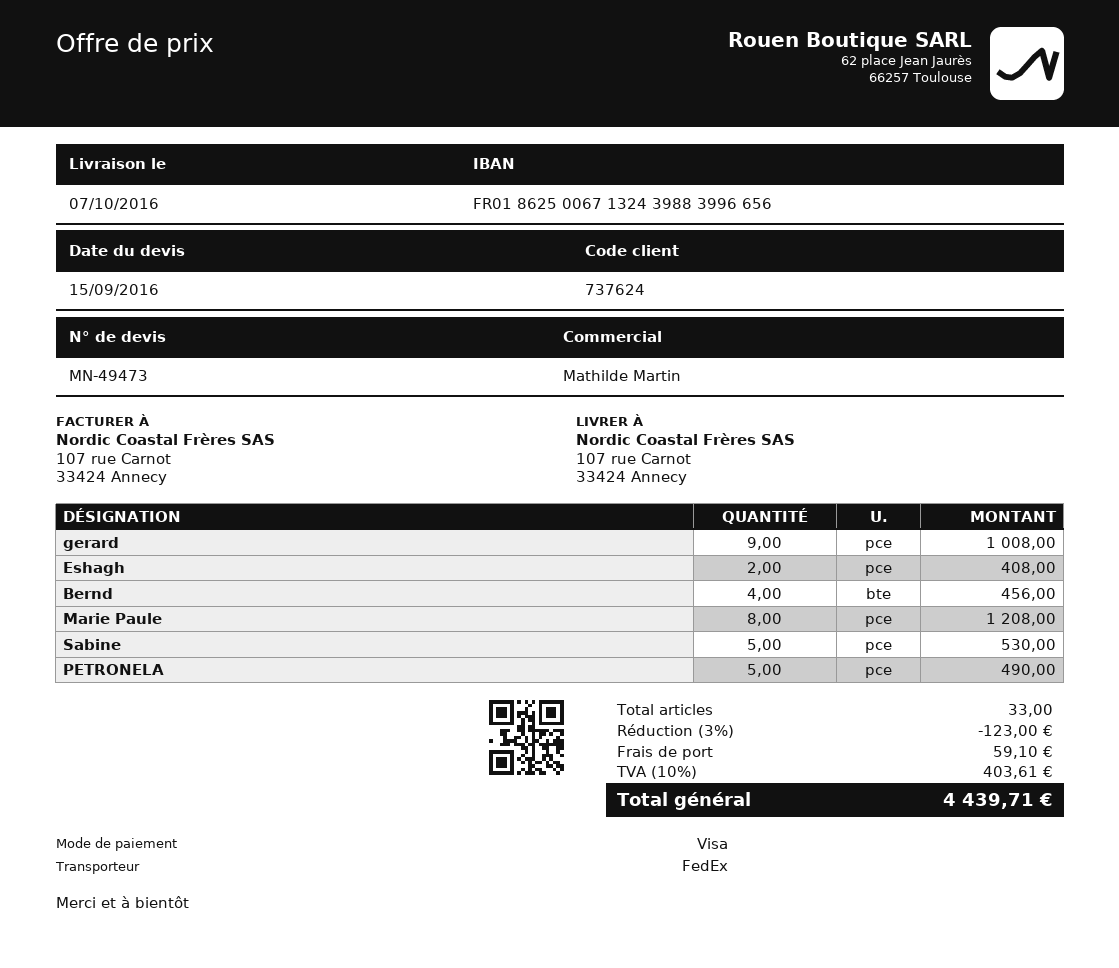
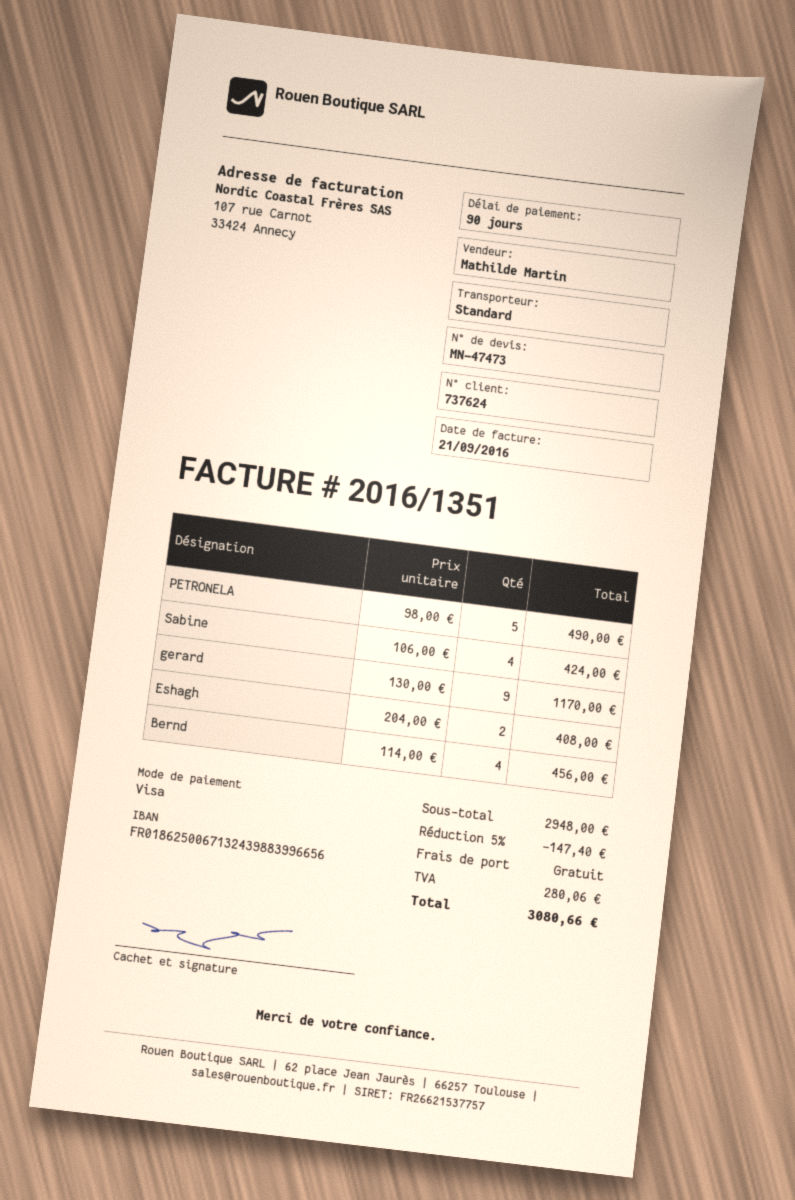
quote number: MN-49473 -> MN-47473
shipping method: FedEx -> standard
gerard: 9 for 1008.00 -> 9 for 1170.00
Marie Paule: 8 for 1208.00 -> none
Sabine: 5 for 530.00 -> 4 for 424.00
discount: 3% = 123.00 -> 5% = 147.40
shipping: 59.10 -> 0.00
tax: 403.61 -> 280.06
total: 4439.71 -> 3080.66

